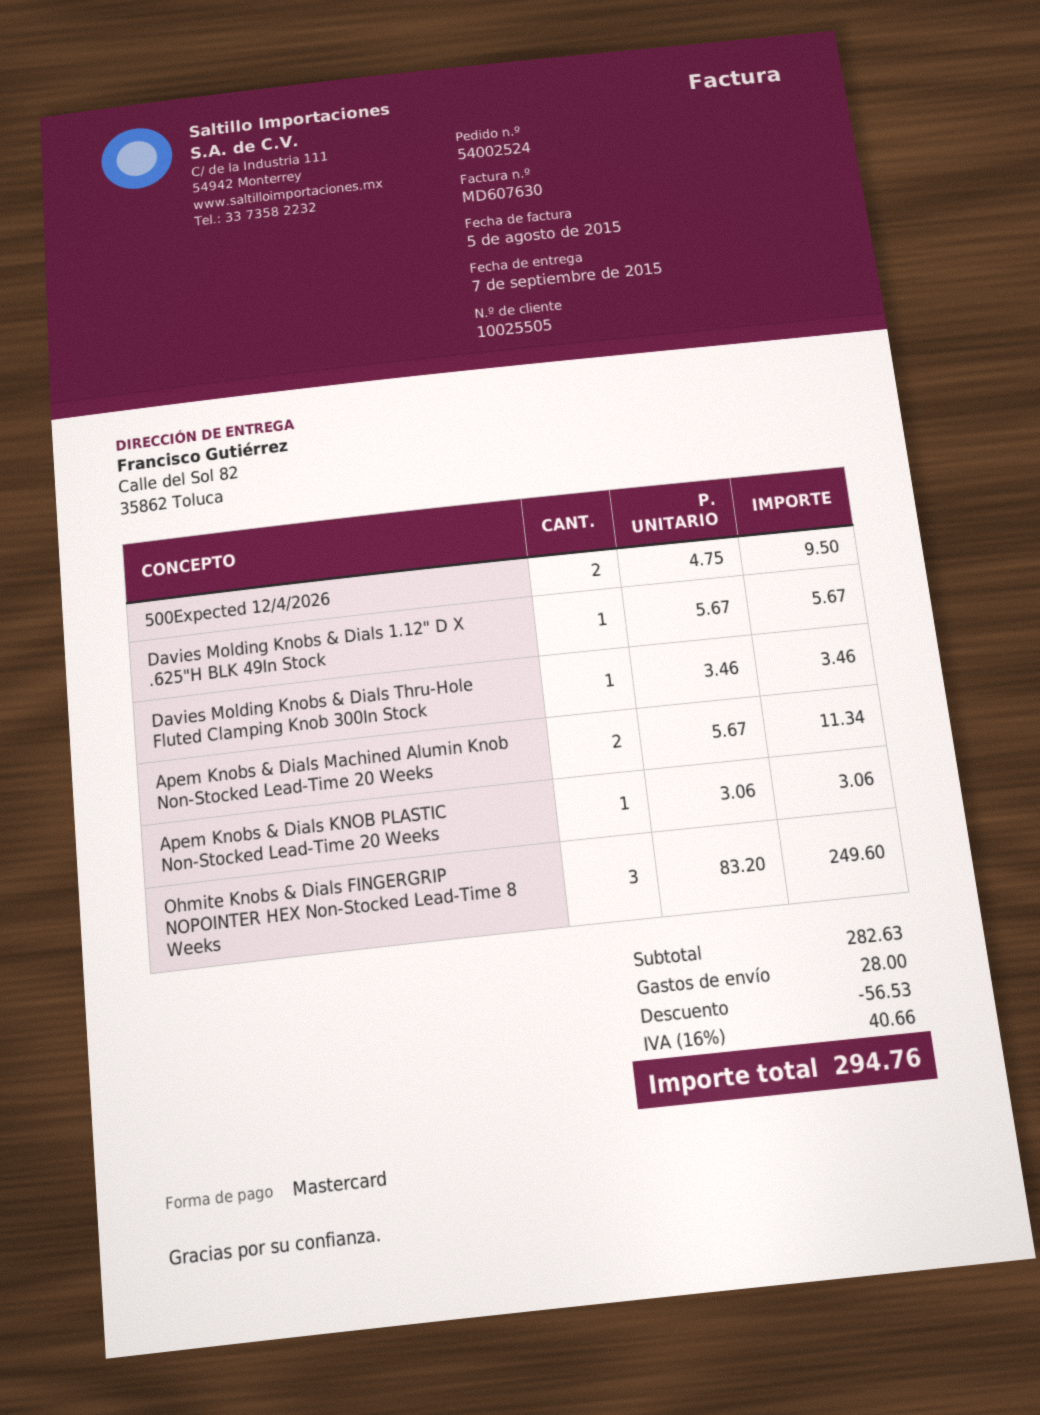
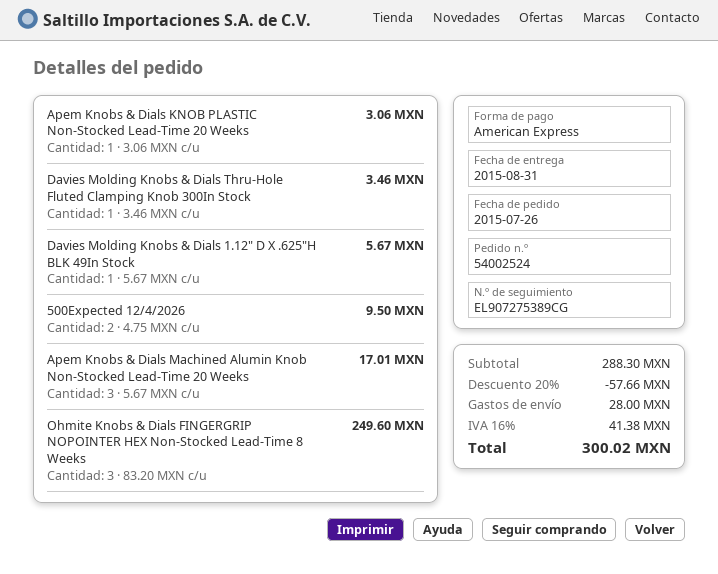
delivery date: 2015-09-07 -> 2015-08-31
payment method: Mastercard -> American Express
Apem Knobs & Dials Machined Alumin Knob Non-Stocked Lead-Time 20 Weeks: 2 x 5.67 = 11.34 -> 3 x 5.67 = 17.01
subtotal: 282.63 -> 288.30
discount: 56.53 -> 57.66
tax: 16% = 40.66 -> 16% = 41.38
total: 294.76 -> 300.02

